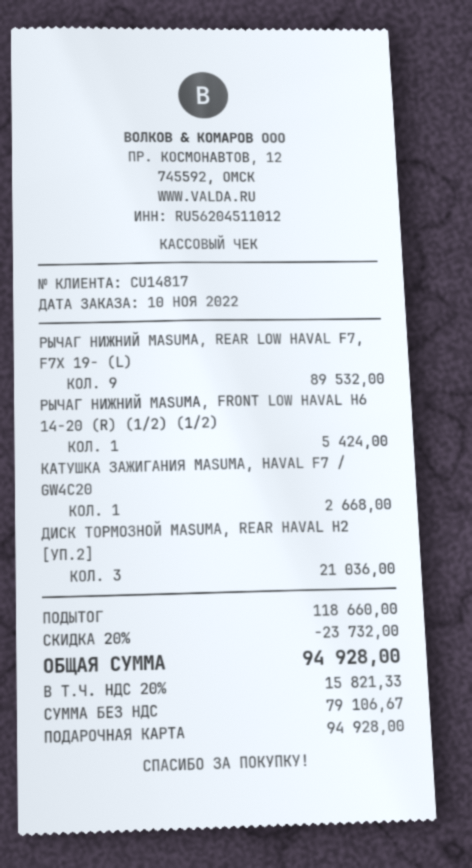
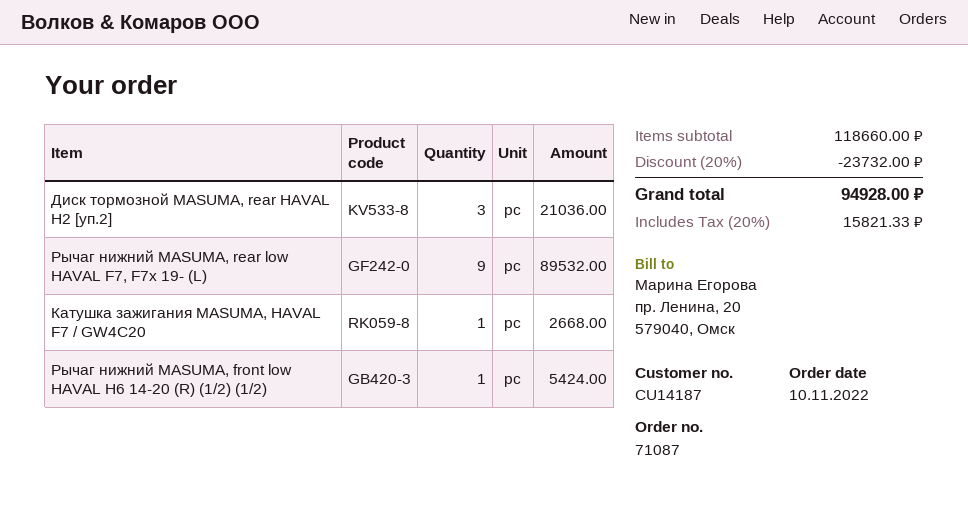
customer number: CU14817 -> CU14187

